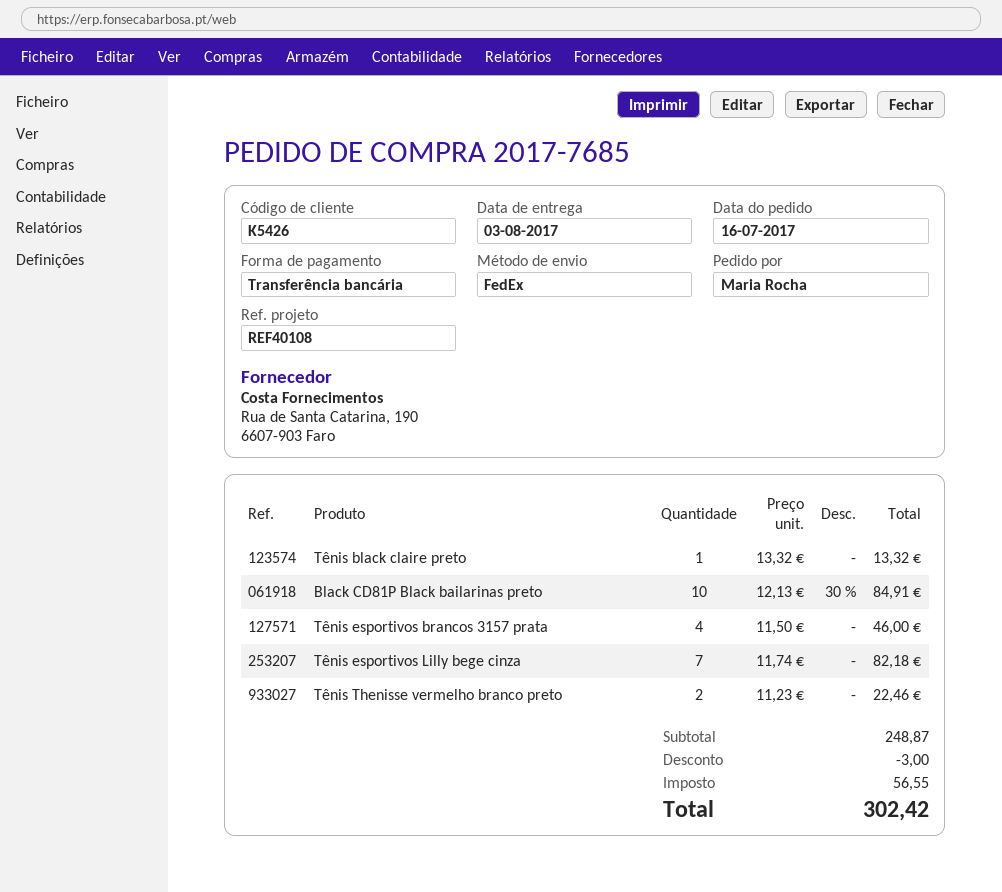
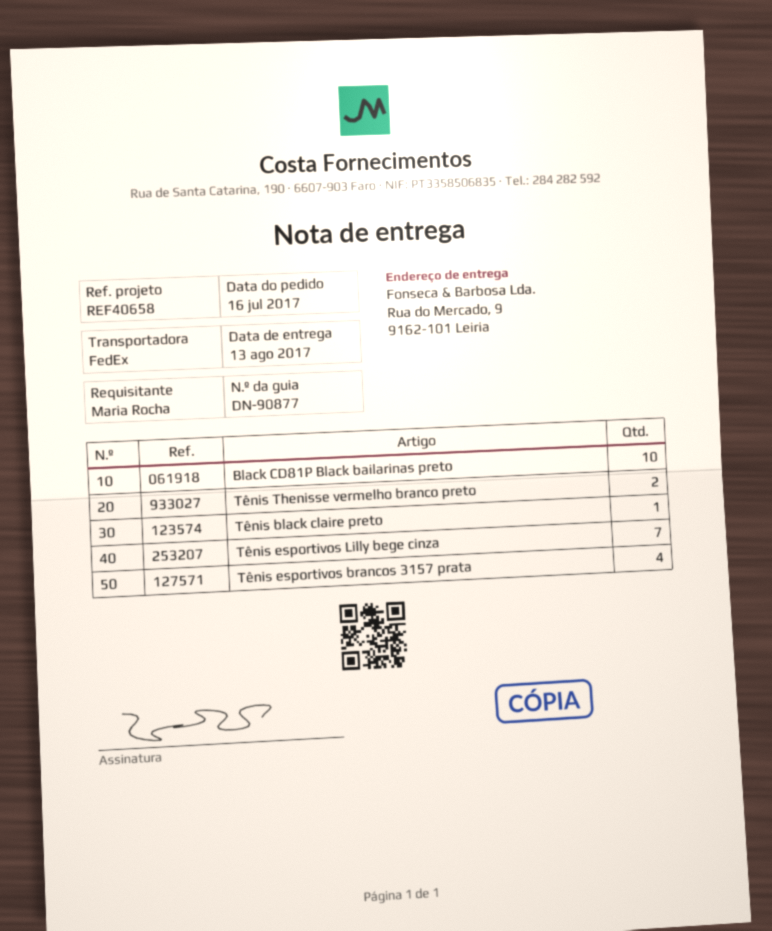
delivery date: 2017-08-03 -> 2017-08-13
reference: REF40108 -> REF40658

